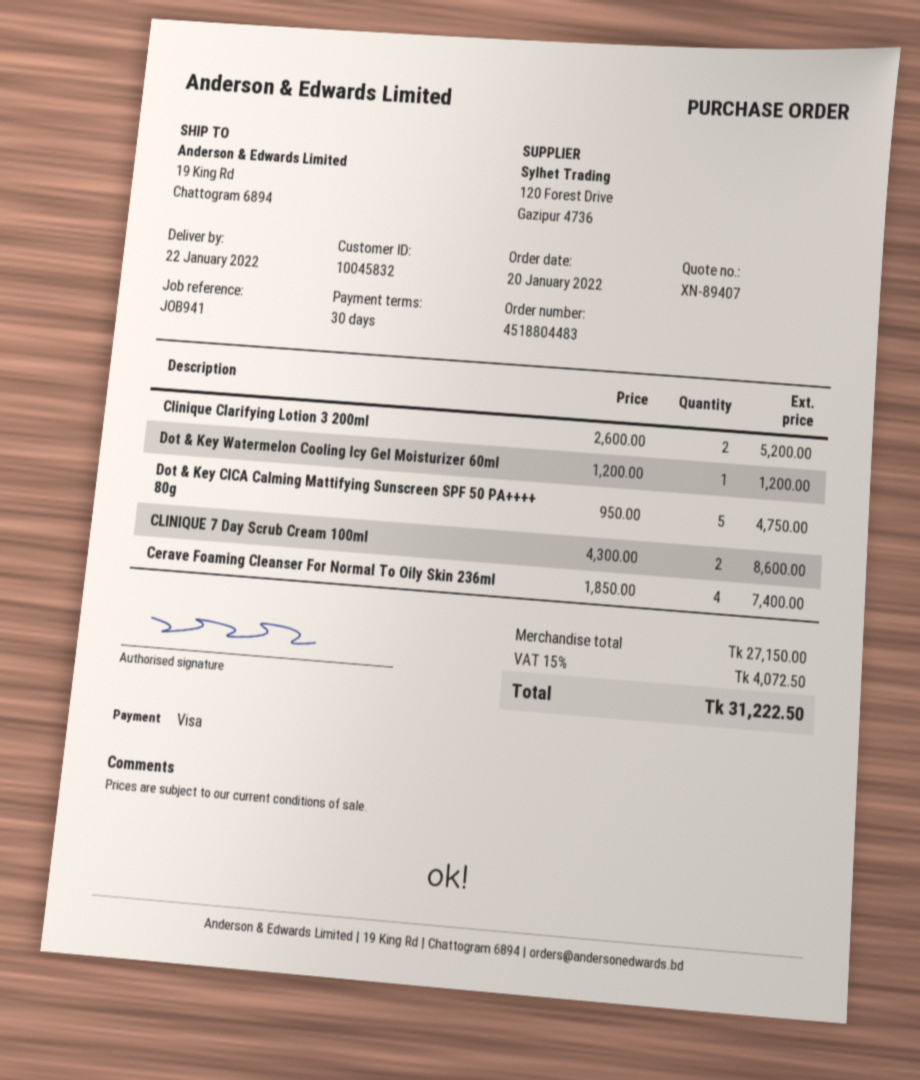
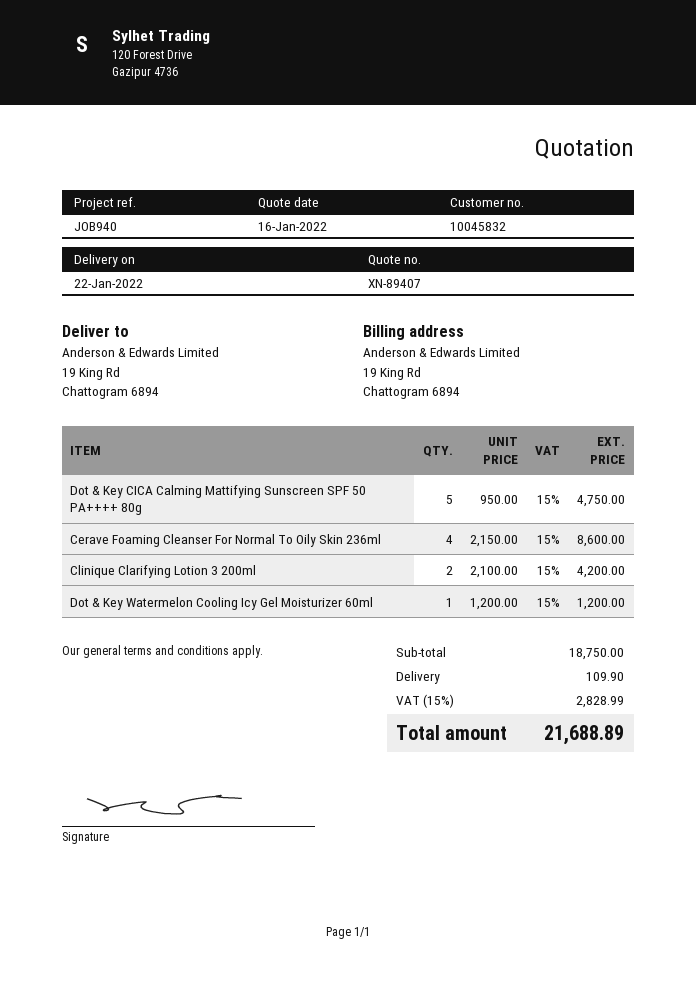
reference: JOB941 -> JOB940
Clinique Clarifying Lotion 3 200ml: 2 x 2600.00 = 5200.00 -> 2 x 2100.00 = 4200.00
CLINIQUE 7 Day Scrub Cream 100ml: 2 x 4300.00 = 8600.00 -> none
Cerave Foaming Cleanser For Normal To Oily Skin 236ml: 4 x 1850.00 = 7400.00 -> 4 x 2150.00 = 8600.00
subtotal: 27150.00 -> 18750.00
shipping: none -> 109.90
tax: 15% = 4072.50 -> 15% = 2828.99
total: 31222.50 -> 21688.89

